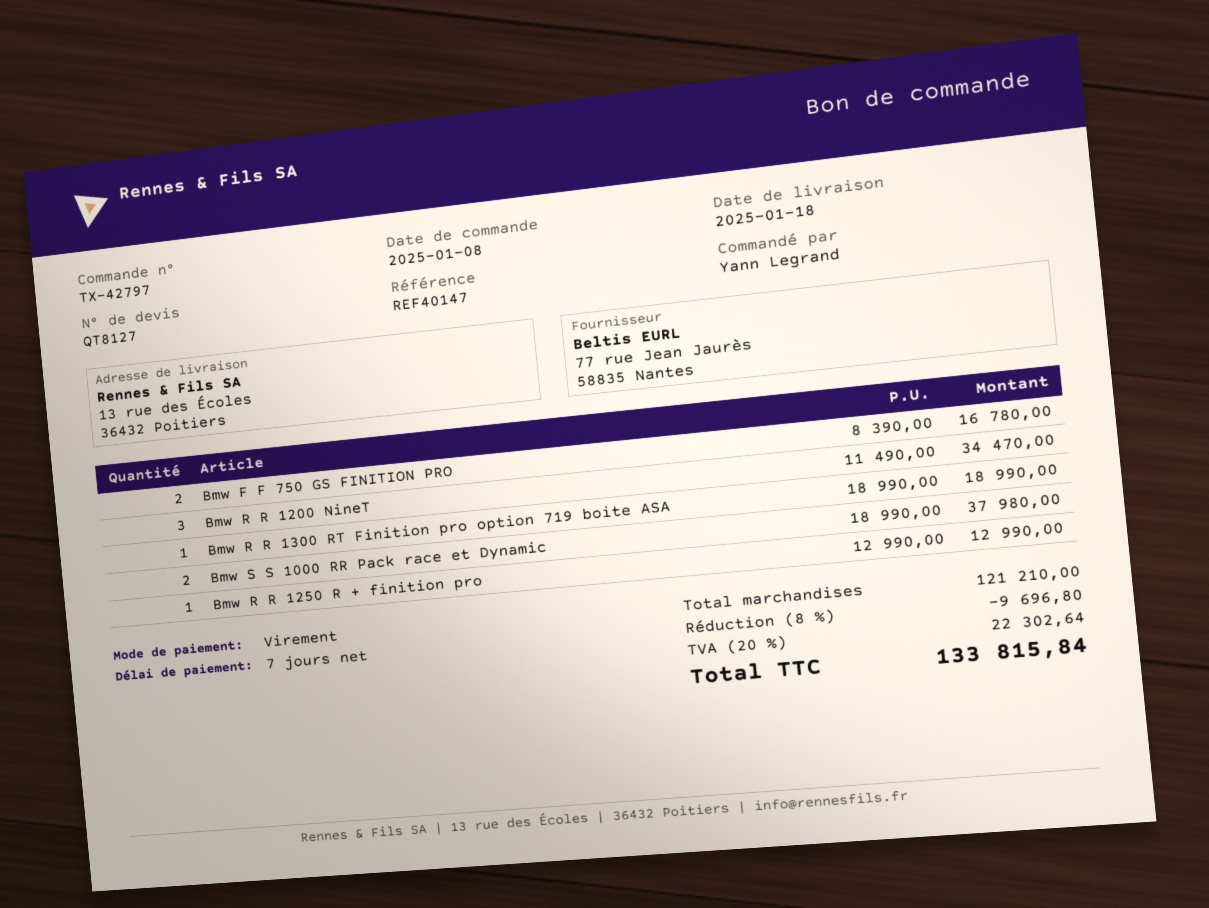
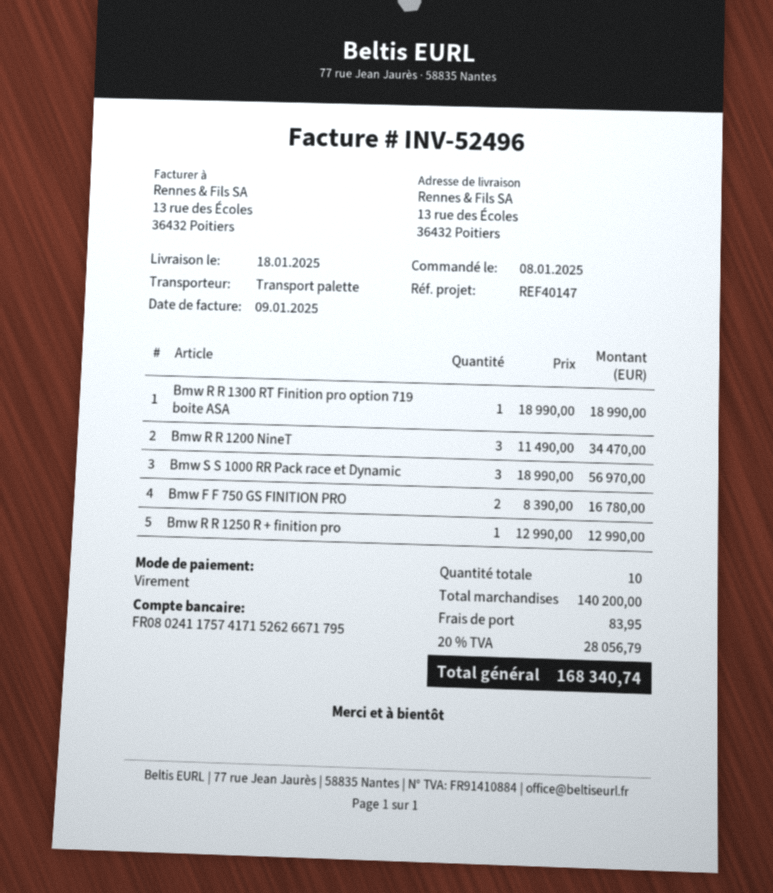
Bmw S S 1000 RR Pack race et Dynamic: 2 x 18990.00 = 37980.00 -> 3 x 18990.00 = 56970.00
subtotal: 121210.00 -> 140200.00
discount: 8% = 9696.80 -> none
shipping: none -> 83.95
tax: 20% = 22302.64 -> 20% = 28056.79
total: 133815.84 -> 168340.74

